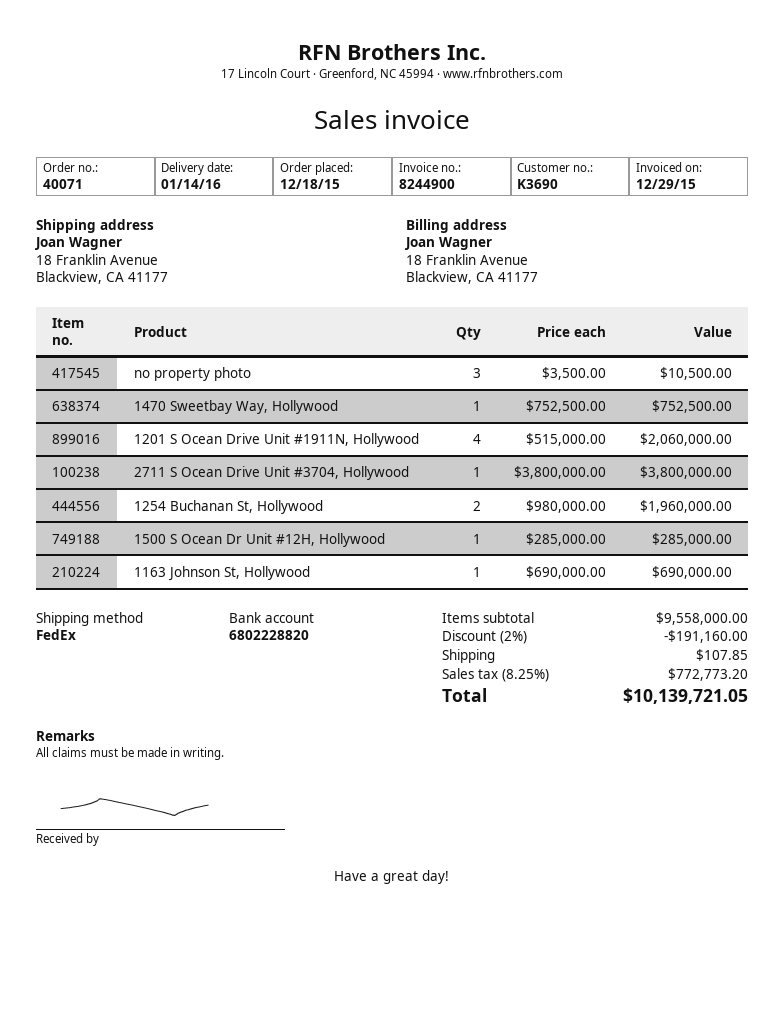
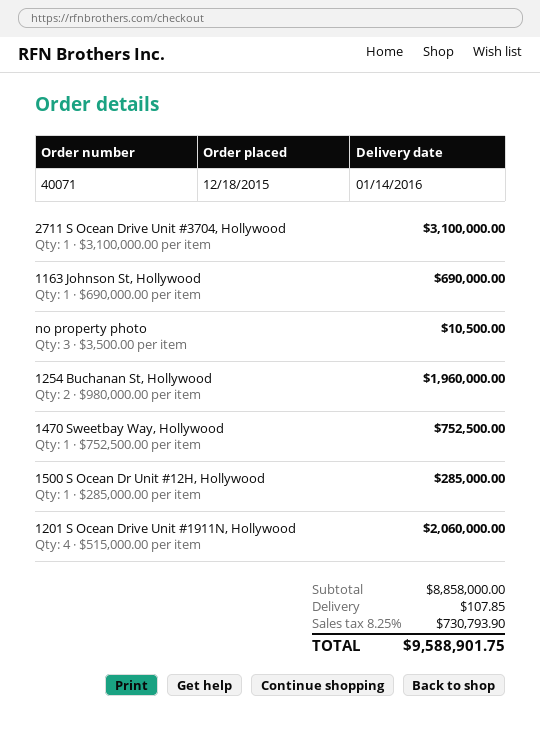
2711 S Ocean Drive Unit #3704, Hollywood: 1 x 3800000.00 = 3800000.00 -> 1 x 3100000.00 = 3100000.00
subtotal: 9558000.00 -> 8858000.00
discount: 2% = 191160.00 -> none
tax: 8.25% = 772773.20 -> 8.25% = 730793.90
total: 10139721.05 -> 9588901.75

